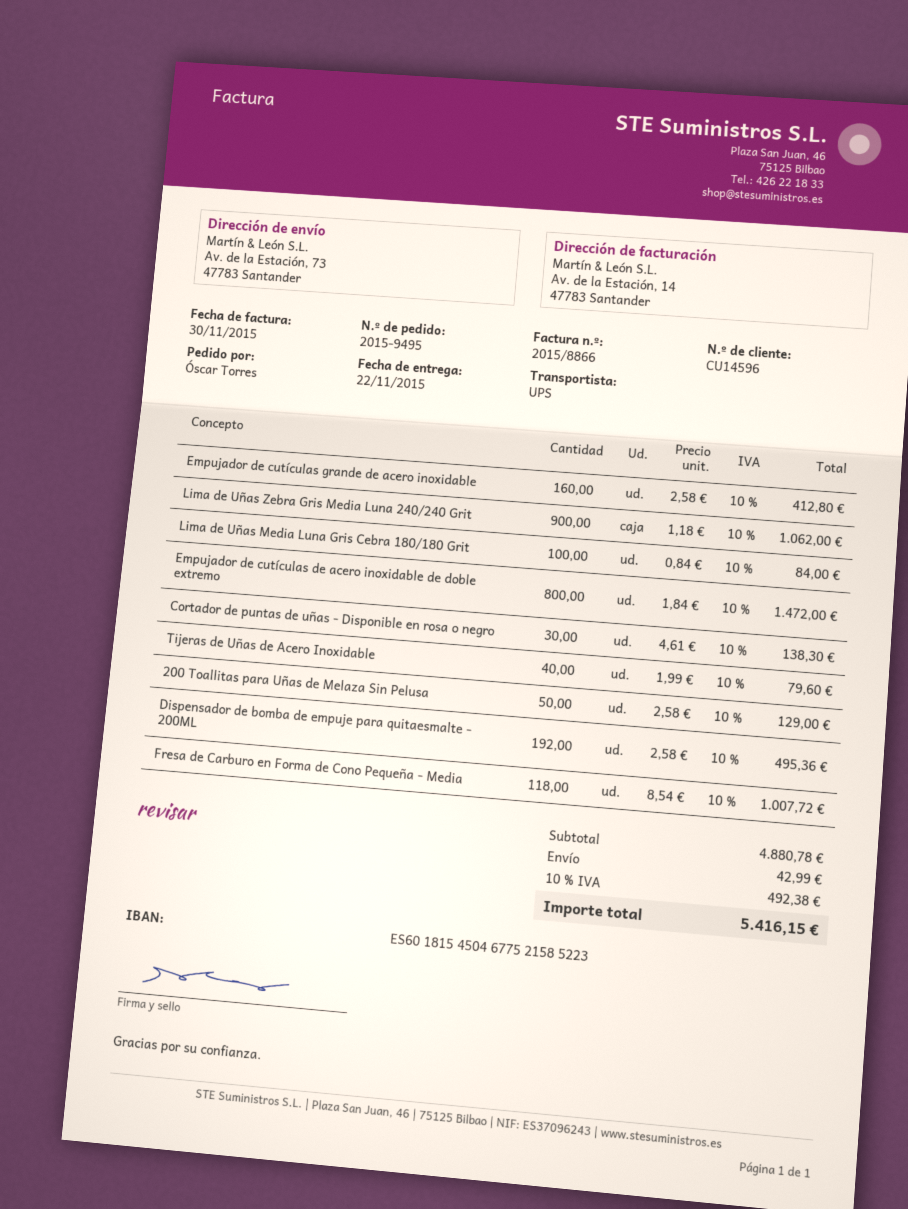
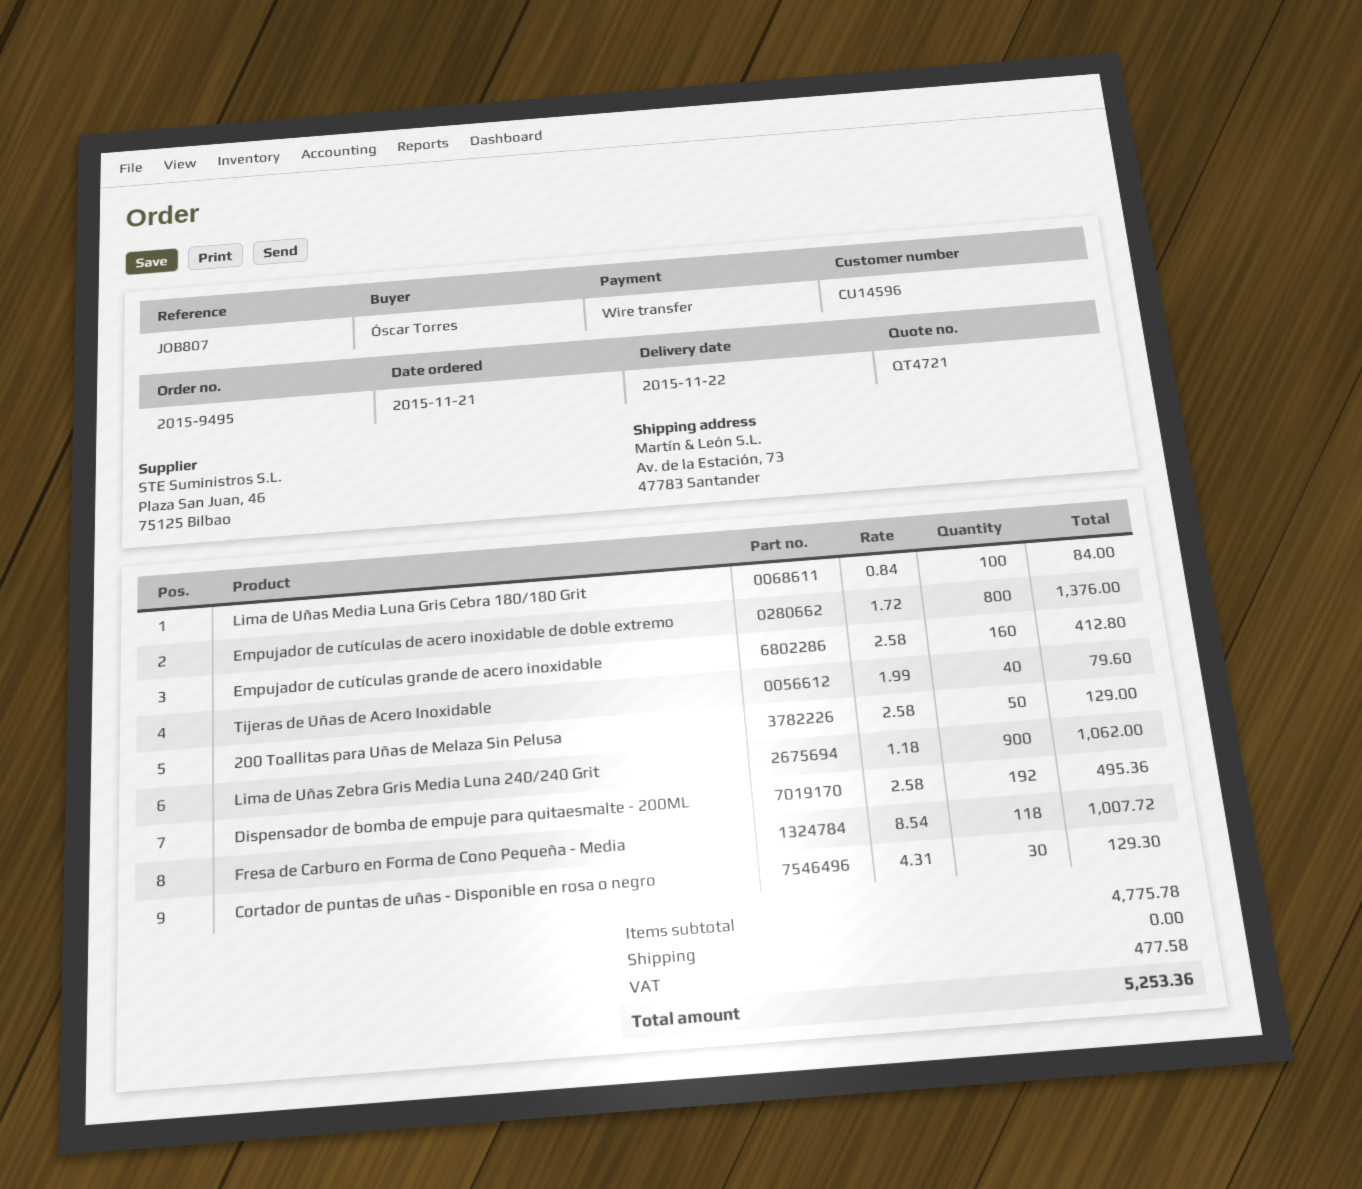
Empujador de cutículas de acero inoxidable de doble extremo: 800 x 1.84 = 1472.00 -> 800 x 1.72 = 1376.00
Cortador de puntas de uñas - Disponible en rosa o negro: 30 x 4.61 = 138.30 -> 30 x 4.31 = 129.30
subtotal: 4880.78 -> 4775.78
shipping: 42.99 -> 0.00
tax: 492.38 -> 477.58
total: 5416.15 -> 5253.36

